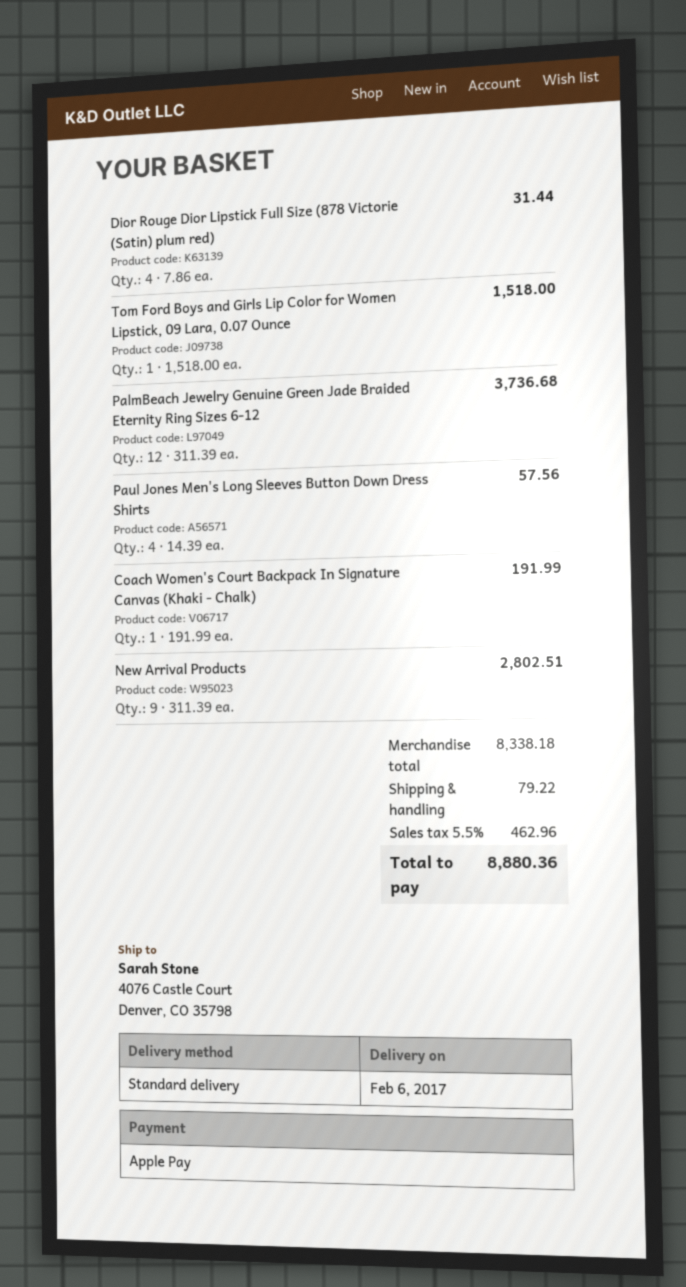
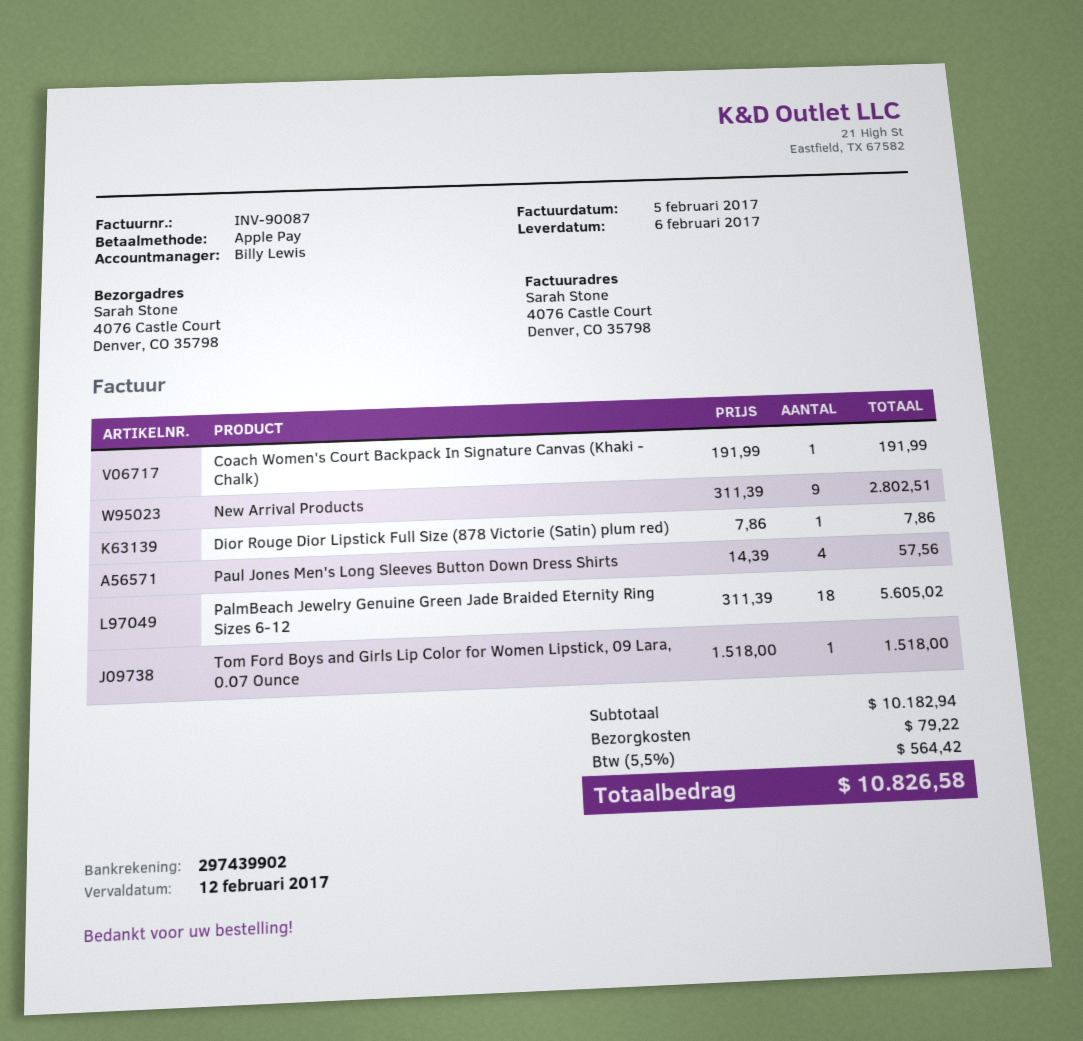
Dior Rouge Dior Lipstick Full Size (878 Victorie (Satin) plum red): 4 x 7.86 = 31.44 -> 1 x 7.86 = 7.86
PalmBeach Jewelry Genuine Green Jade Braided Eternity Ring Sizes 6-12: 12 x 311.39 = 3736.68 -> 18 x 311.39 = 5605.02
subtotal: 8338.18 -> 10182.94
tax: 5.5% = 462.96 -> 5.5% = 564.42
total: 8880.36 -> 10826.58

